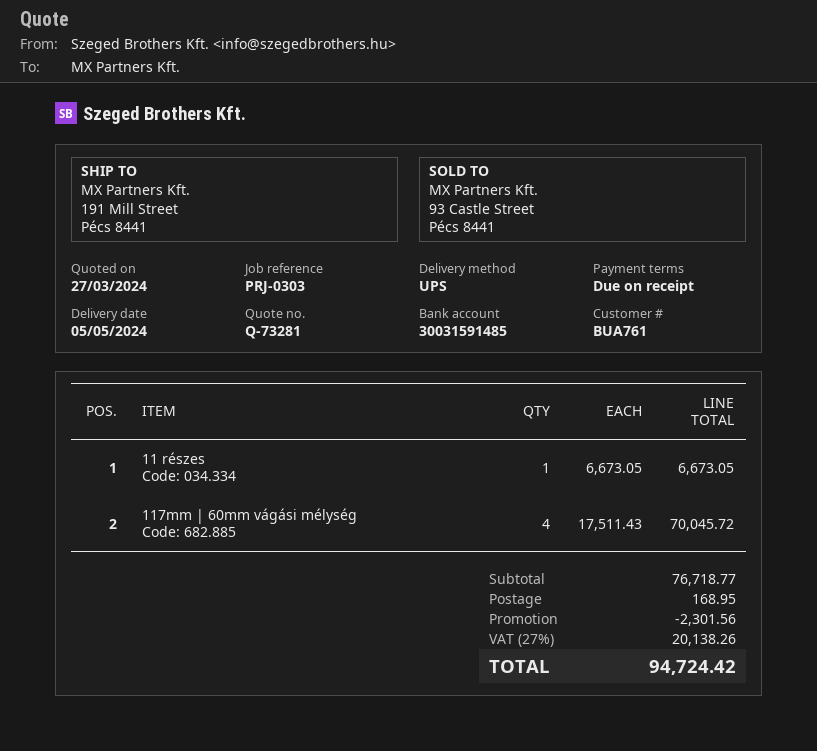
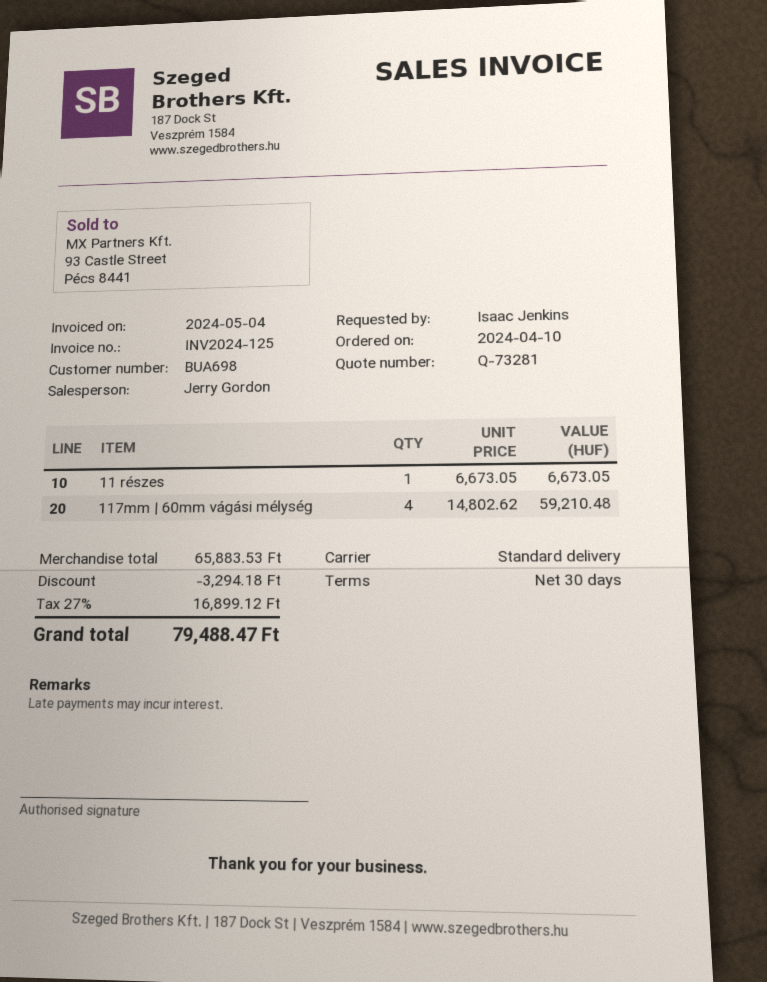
payment terms: on receipt -> 30 days
customer number: BUA761 -> BUA698
shipping method: UPS -> standard
117mm | 60mm vágási mélység: 4 x 17511.43 = 70045.72 -> 4 x 14802.62 = 59210.48
subtotal: 76718.77 -> 65883.53
discount: 2301.56 -> 3294.18
shipping: 168.95 -> none
tax: 27% = 20138.26 -> 27% = 16899.12
total: 94724.42 -> 79488.47

